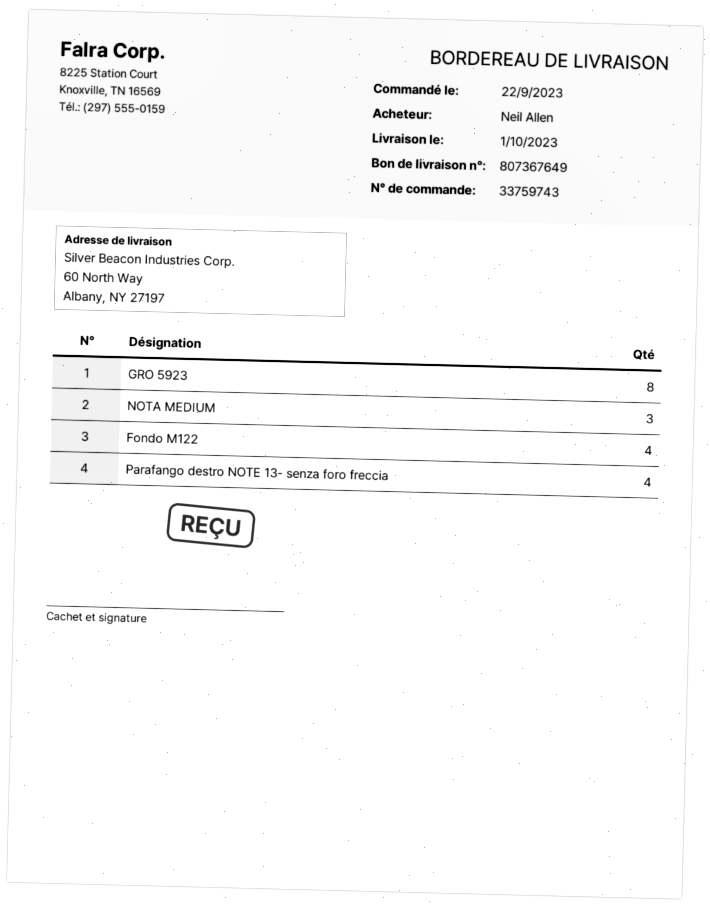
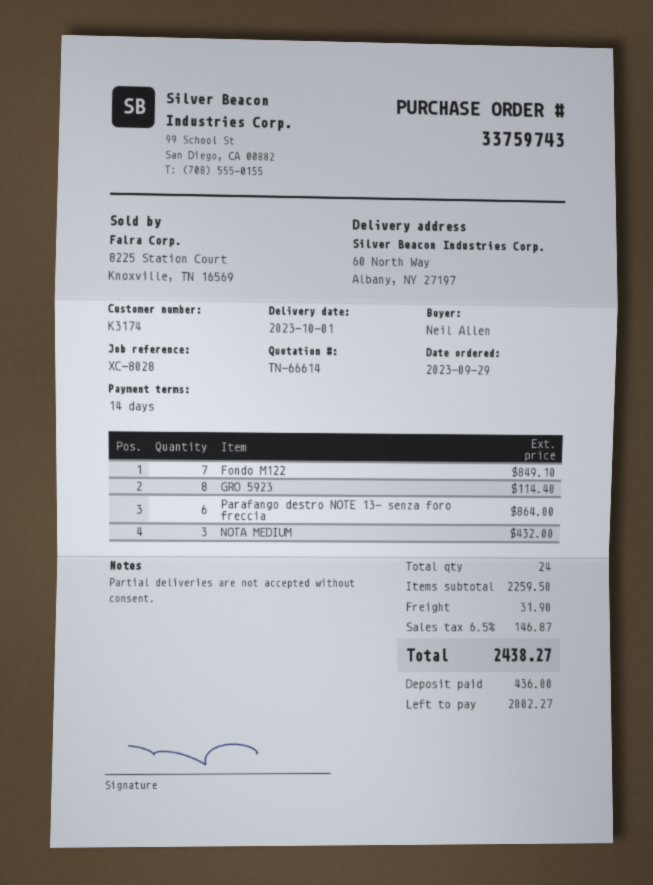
order date: 2023-09-22 -> 2023-09-29
Fondo M122: 4 -> 7
Parafango destro NOTE 13- senza foro freccia: 4 -> 6

